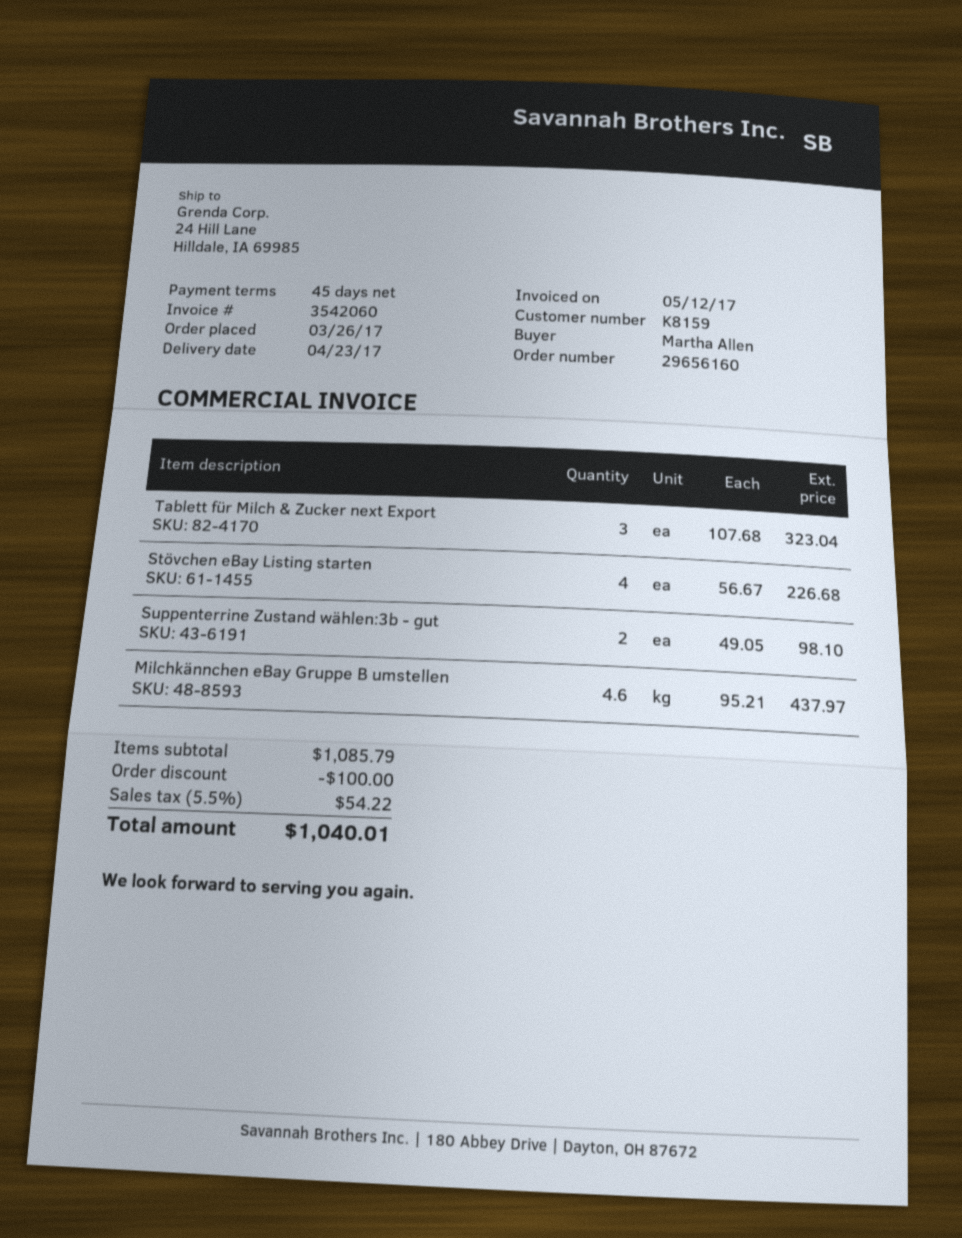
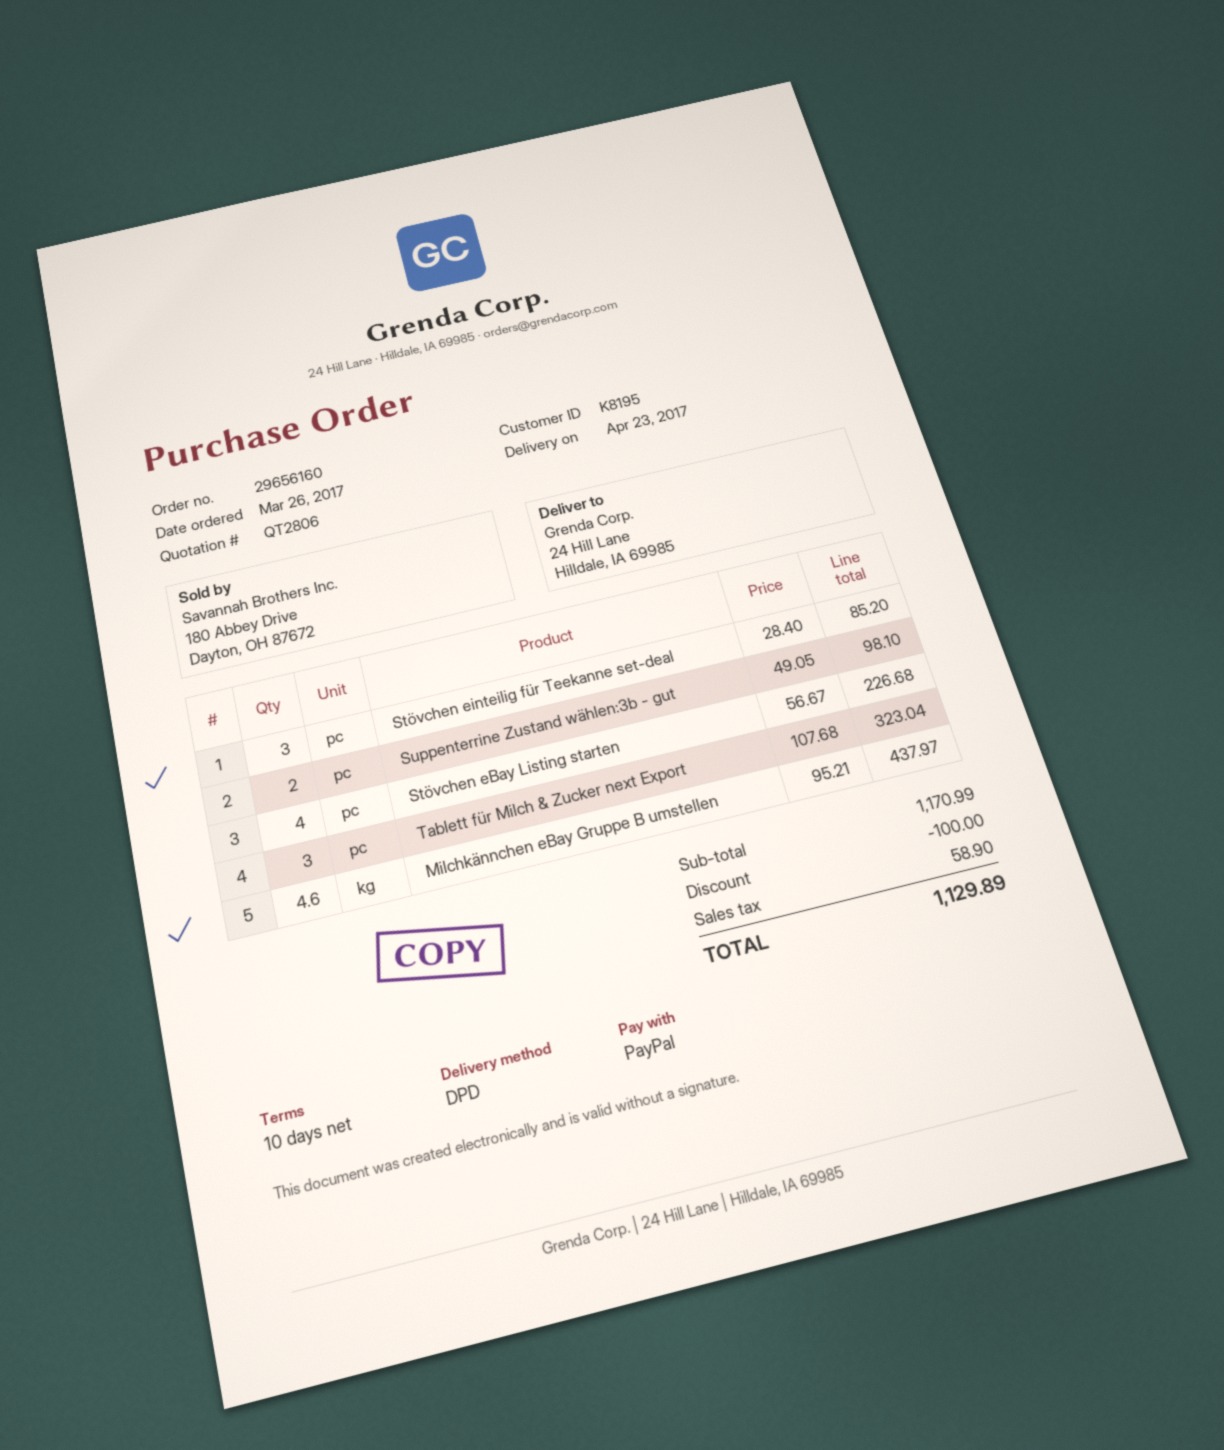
payment terms: 45 days -> 10 days
customer number: K8159 -> K8195
Stövchen einteilig für Teekanne set-deal: none -> 3 x 28.40 = 85.20
subtotal: 1085.79 -> 1170.99
tax: 54.22 -> 58.90
total: 1040.01 -> 1129.89

